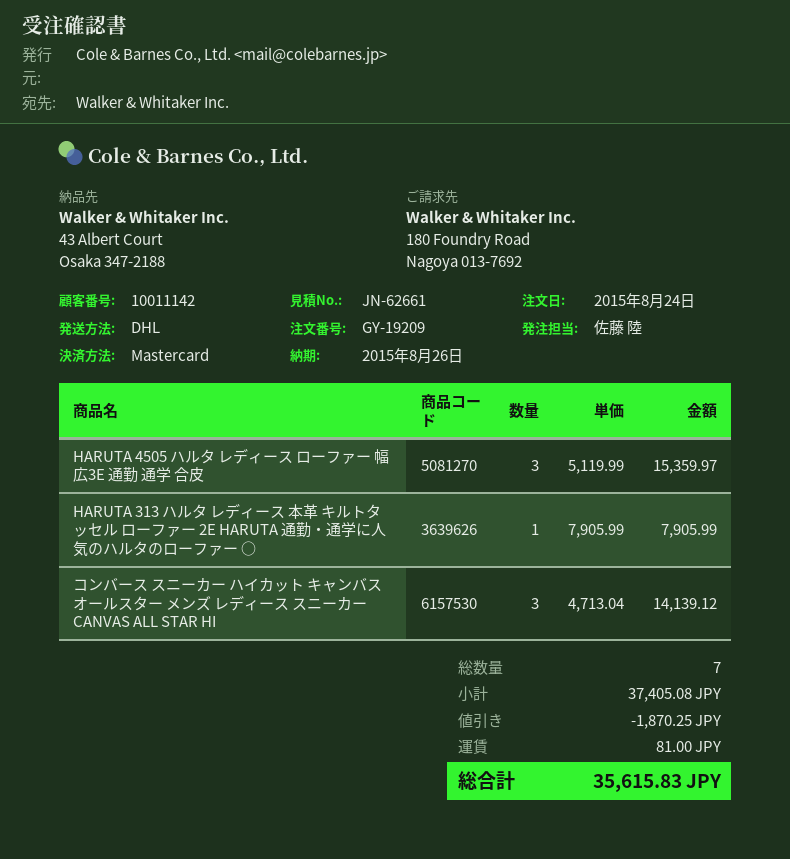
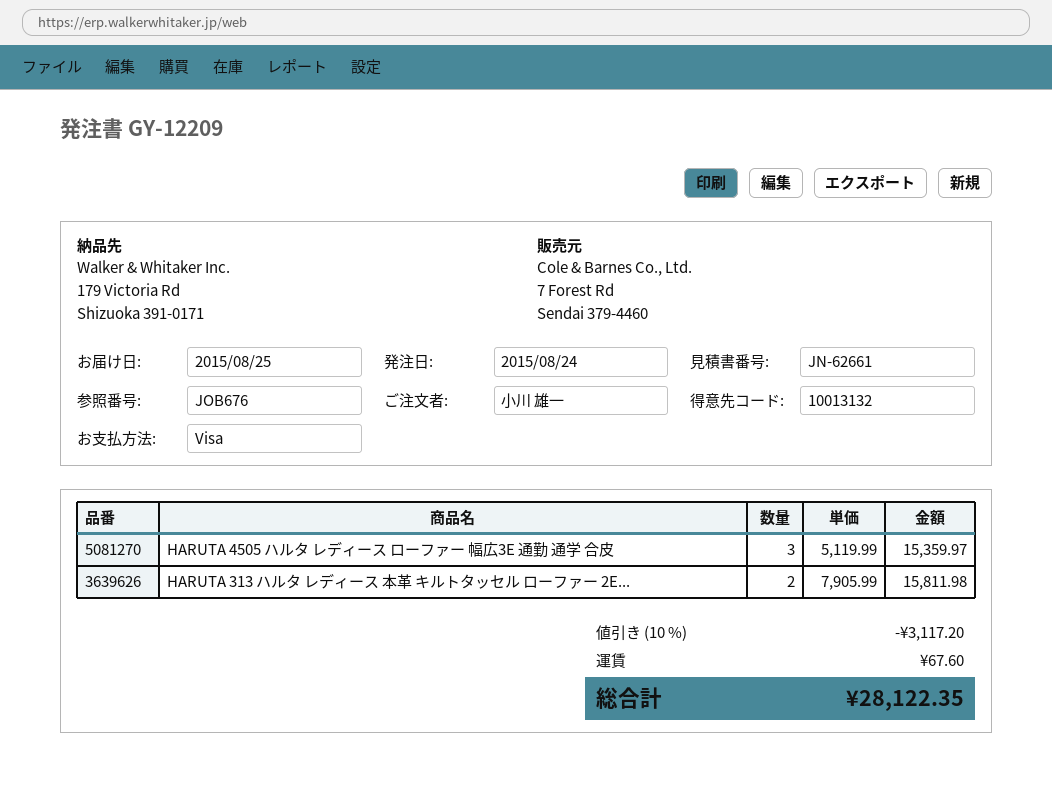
order number: GY-19209 -> GY-12209
delivery date: 2015-08-26 -> 2015-08-25
customer number: 10011142 -> 10013132
ordered by: 佐藤 陸 -> 小川 雄一
payment method: Mastercard -> Visa
ship to: 43 Albert Court, Osaka 347-2188 -> 179 Victoria Rd, Shizuoka 391-0171
HARUTA 313 ハルタ レディース 本革 キルトタッセル ローファー 2E HARUTA 通勤・通学に人気のハルタのローファー ○: 1 x 7905.99 = 7905.99 -> 2 x 7905.99 = 15811.98
コンバース スニーカー ハイカット キャンバス オールスター メンズ レディース スニーカー CANVAS ALL STAR HI: 3 x 4713.04 = 14139.12 -> none
discount: 1870.25 -> 3117.20
shipping: 81.00 -> 67.60
total: 35615.83 -> 28122.35

